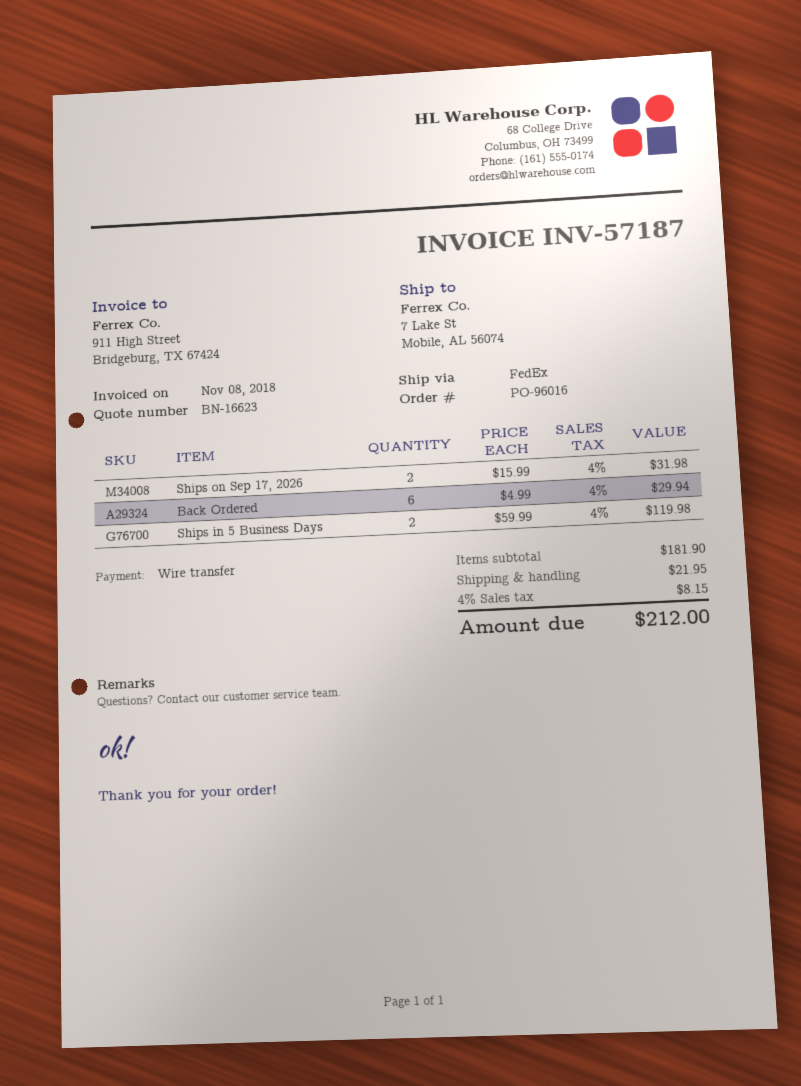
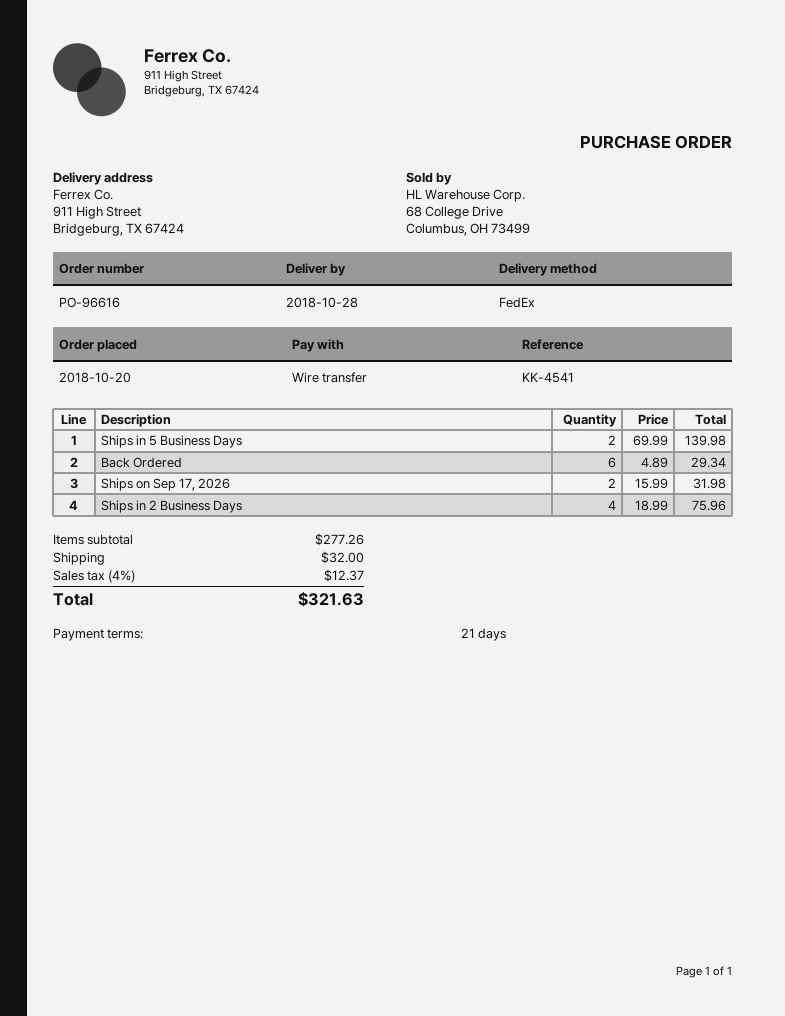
order number: PO-96016 -> PO-96616
ship to: 7 Lake St, Mobile, AL 56074 -> 911 High Street, Bridgeburg, TX 67424
Back Ordered: 6 x 4.99 = 29.94 -> 6 x 4.89 = 29.34
Ships in 5 Business Days: 2 x 59.99 = 119.98 -> 2 x 69.99 = 139.98
Ships in 2 Business Days: none -> 4 x 18.99 = 75.96
subtotal: 181.90 -> 277.26
shipping: 21.95 -> 32.00
tax: 4% = 8.15 -> 4% = 12.37
total: 212.00 -> 321.63

